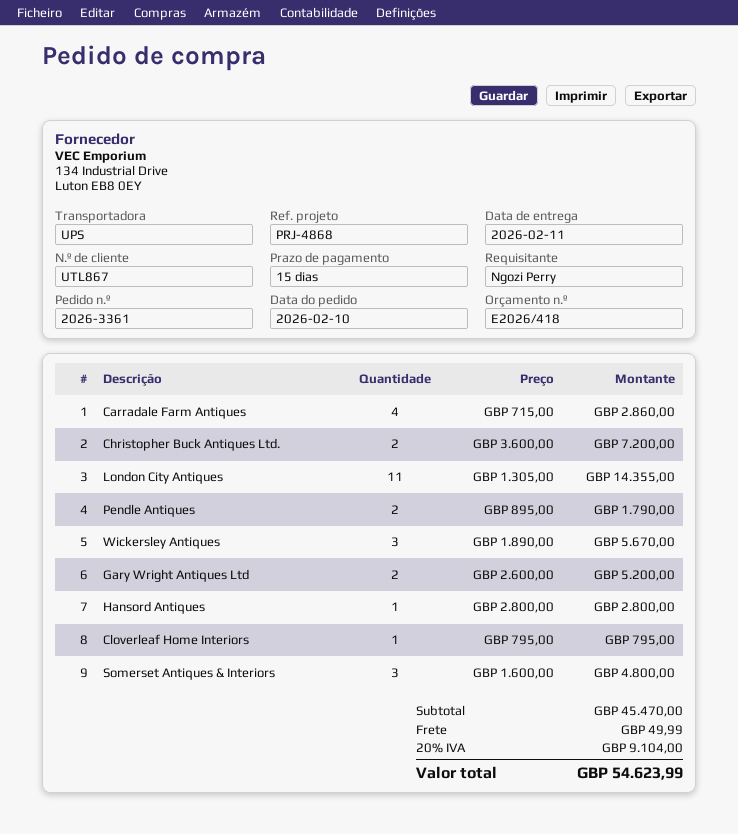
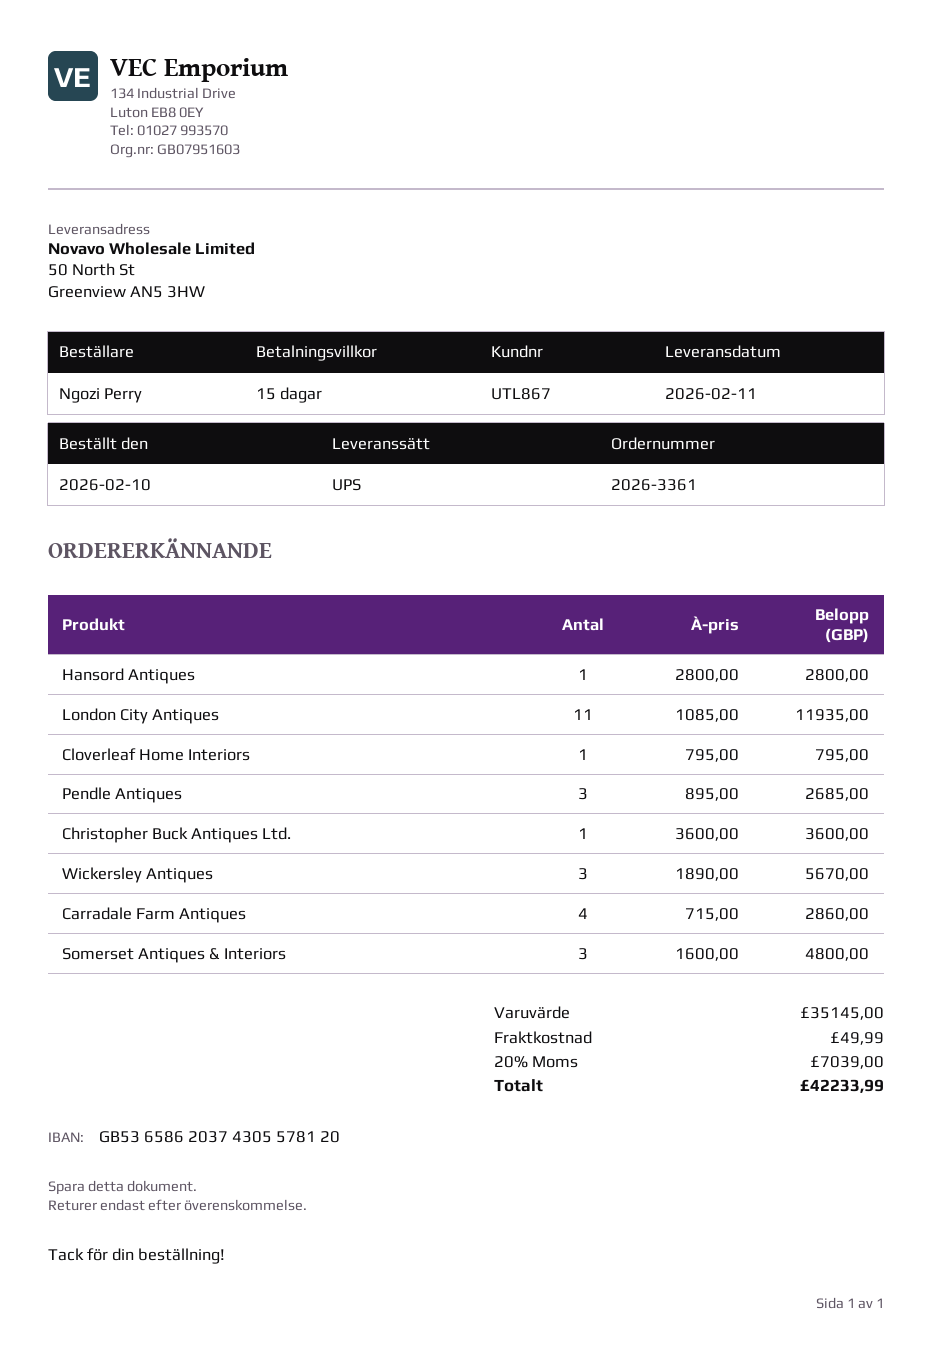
Christopher Buck Antiques Ltd.: 2 x 3600.00 = 7200.00 -> 1 x 3600.00 = 3600.00
London City Antiques: 11 x 1305.00 = 14355.00 -> 11 x 1085.00 = 11935.00
Pendle Antiques: 2 x 895.00 = 1790.00 -> 3 x 895.00 = 2685.00
Gary Wright Antiques Ltd: 2 x 2600.00 = 5200.00 -> none
subtotal: 45470.00 -> 35145.00
tax: 20% = 9104.00 -> 20% = 7039.00
total: 54623.99 -> 42233.99

